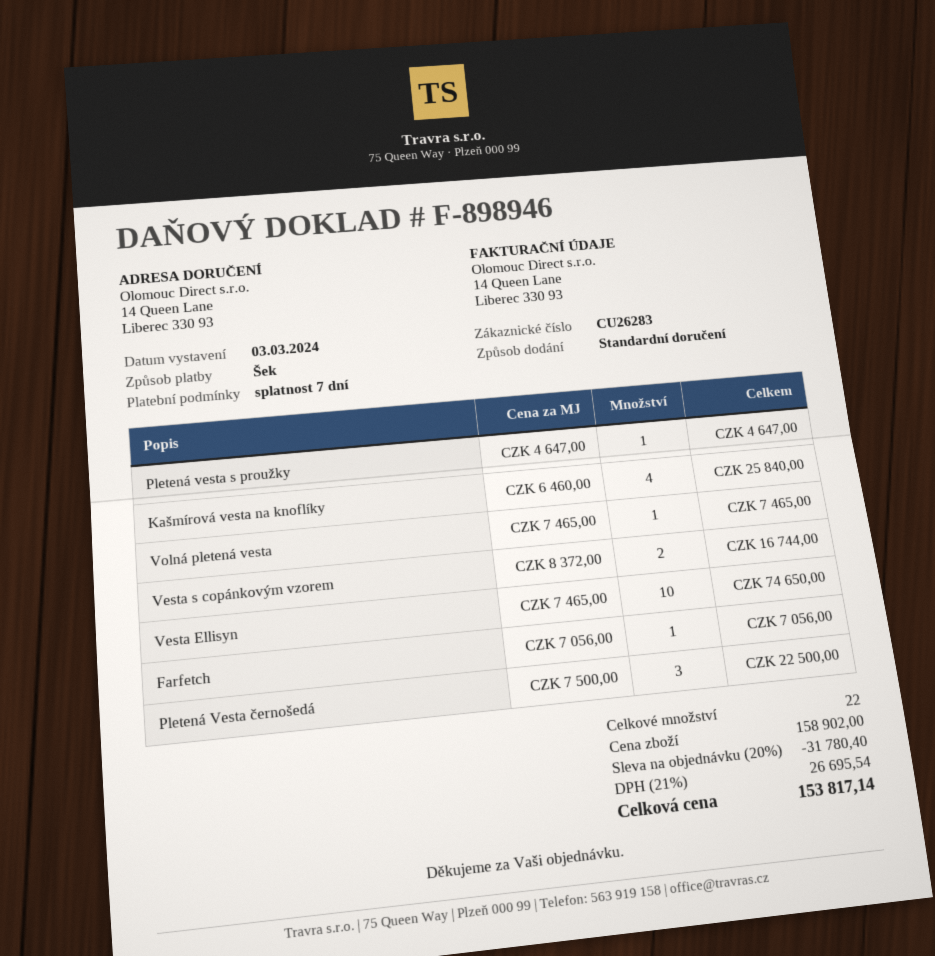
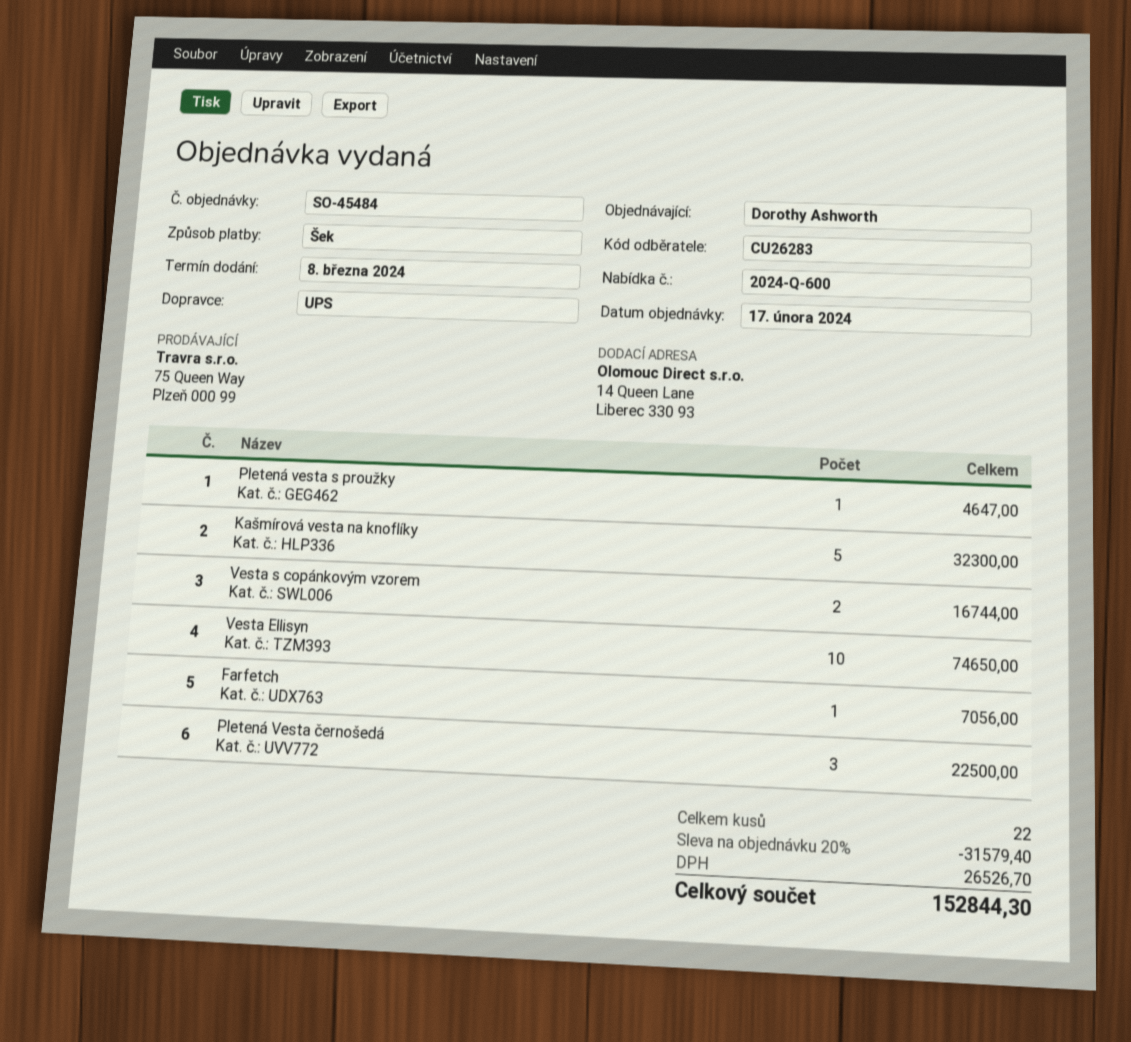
shipping method: standard -> UPS
Kašmírová vesta na knoflíky: 4 for 25840.00 -> 5 for 32300.00
Volná pletená vesta: 1 for 7465.00 -> none
discount: 20% = 31780.40 -> 20% = 31579.40
tax: 26695.54 -> 26526.70
total: 153817.14 -> 152844.30

